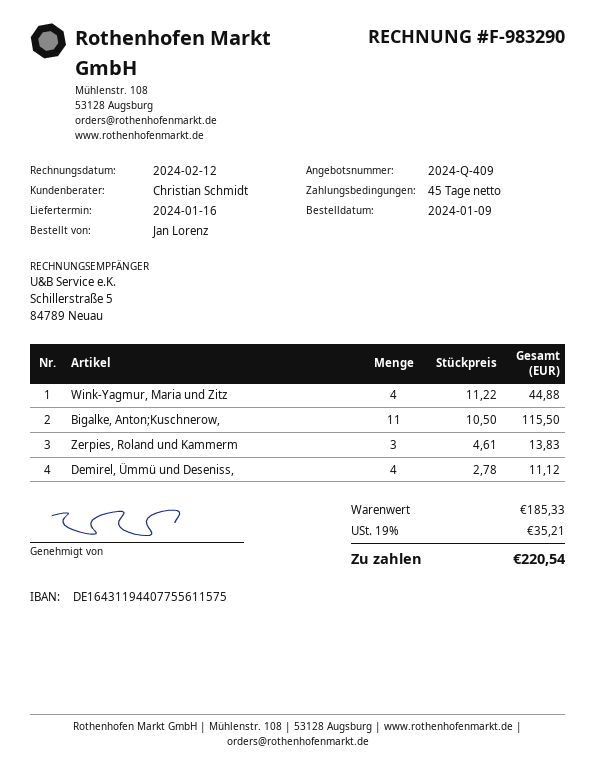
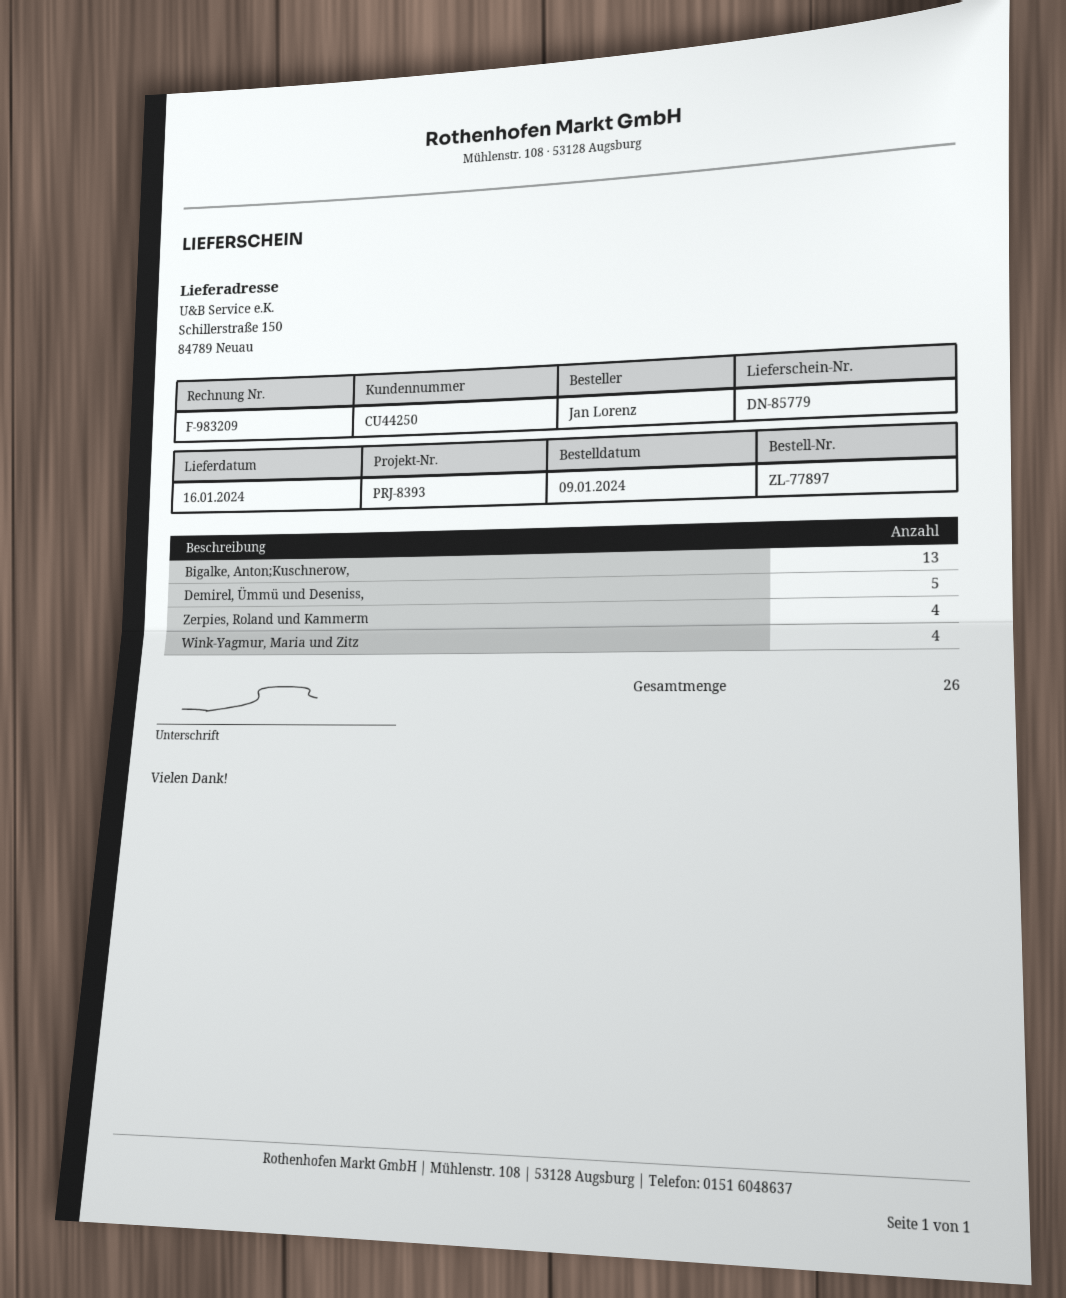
invoice number: F-983290 -> F-983209
Bigalke, Anton;Kuschnerow,: 11 -> 13
Zerpies, Roland und Kammerm: 3 -> 4
Demirel, Ümmü und Deseniss,: 4 -> 5

